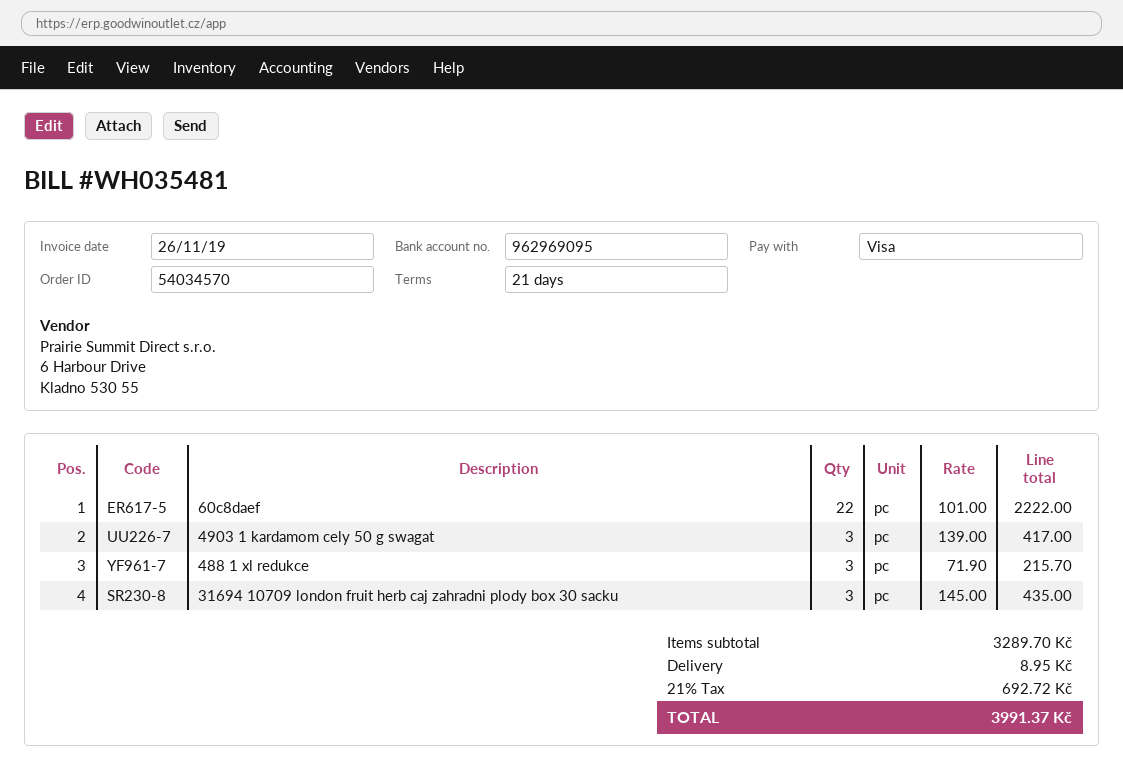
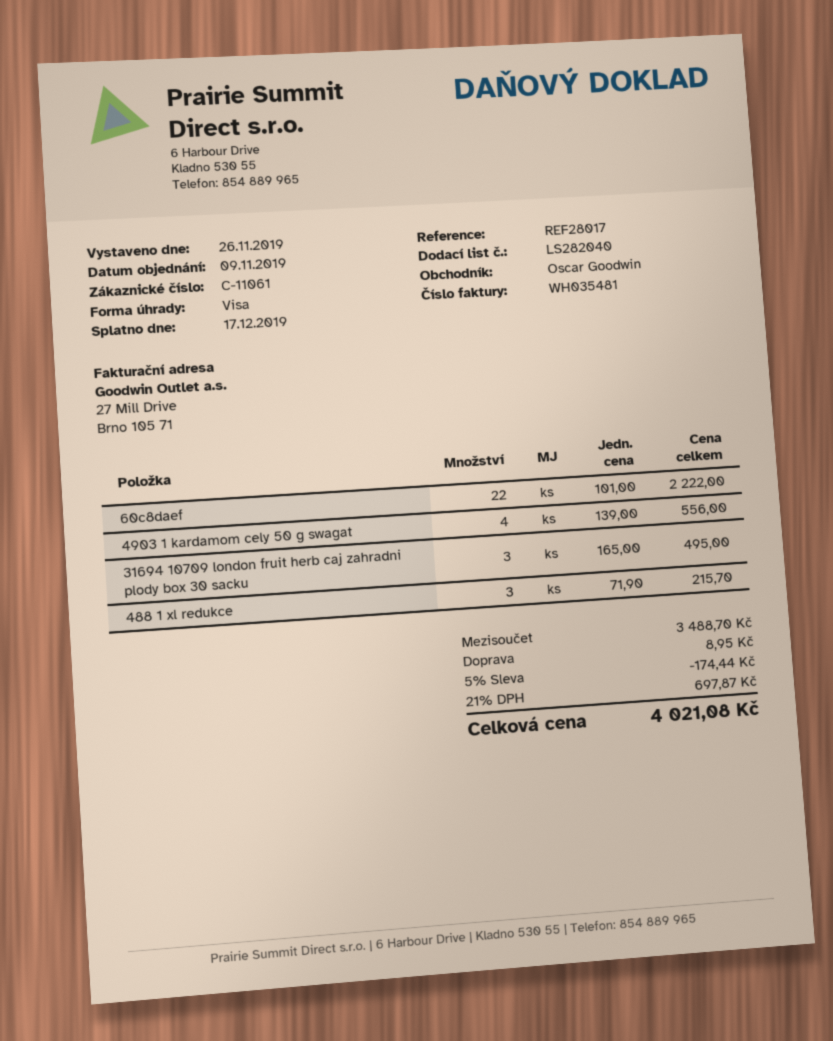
4903 1 kardamom cely 50 g swagat: 3 x 139.00 = 417.00 -> 4 x 139.00 = 556.00
31694 10709 london fruit herb caj zahradni plody box 30 sacku: 3 x 145.00 = 435.00 -> 3 x 165.00 = 495.00
subtotal: 3289.70 -> 3488.70
discount: none -> 5% = 174.44
tax: 21% = 692.72 -> 21% = 697.87
total: 3991.37 -> 4021.08

